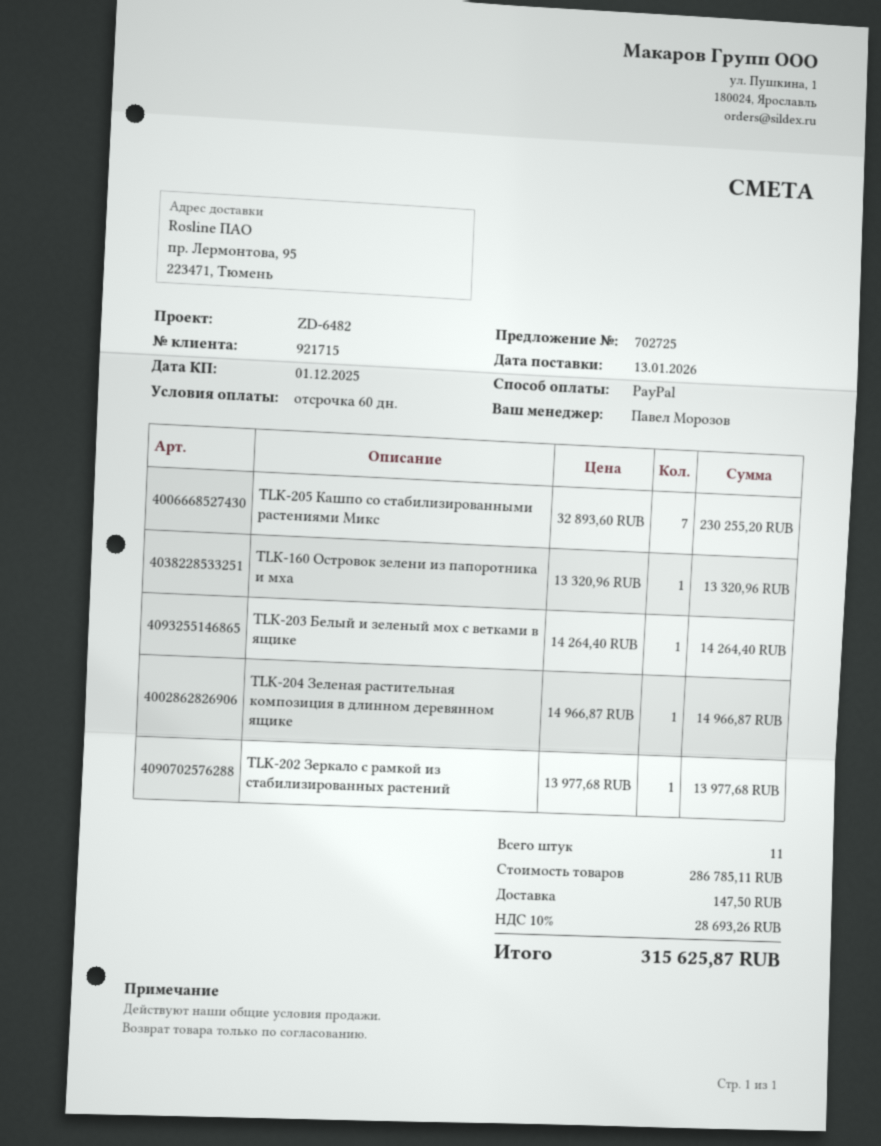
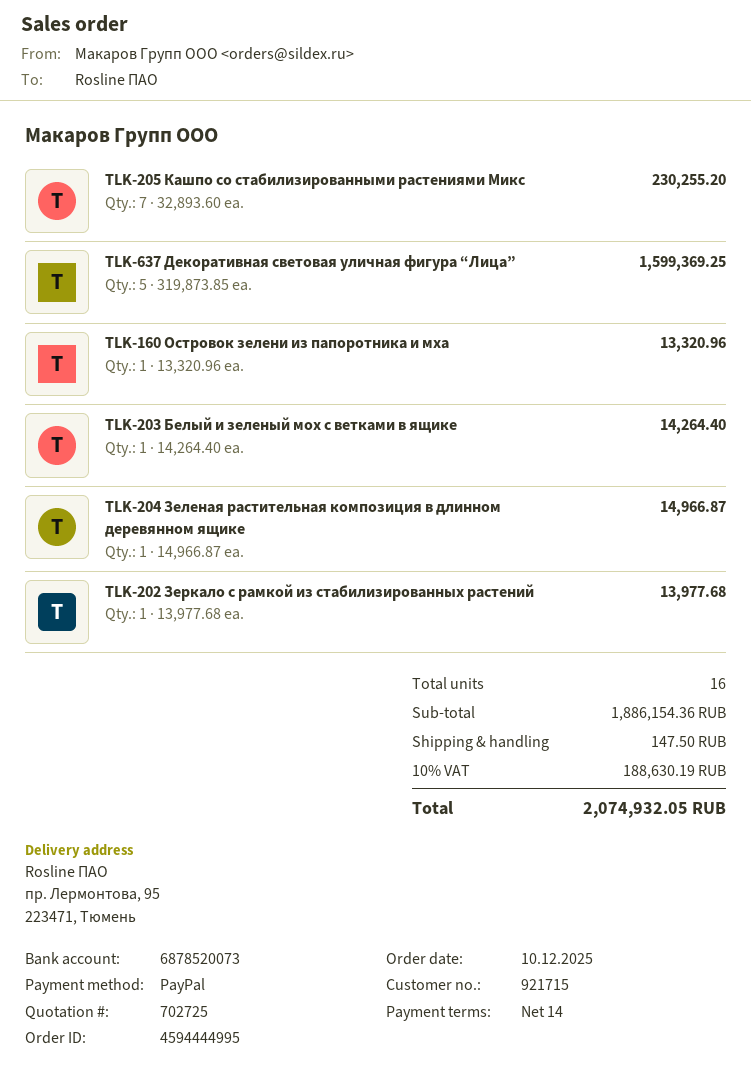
payment terms: 60 days -> 14 days
TLK-637 Декоративная световая уличная фигура “Лица”: none -> 5 x 319873.85 = 1599369.25
total quantity: 11 -> 16
subtotal: 286785.11 -> 1886154.36
tax: 10% = 28693.26 -> 10% = 188630.19
total: 315625.87 -> 2074932.05

